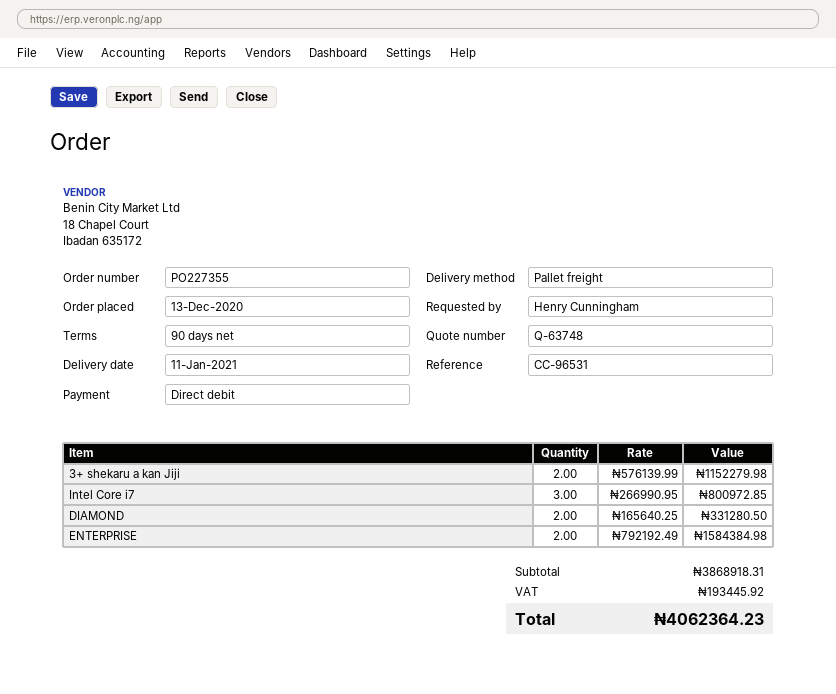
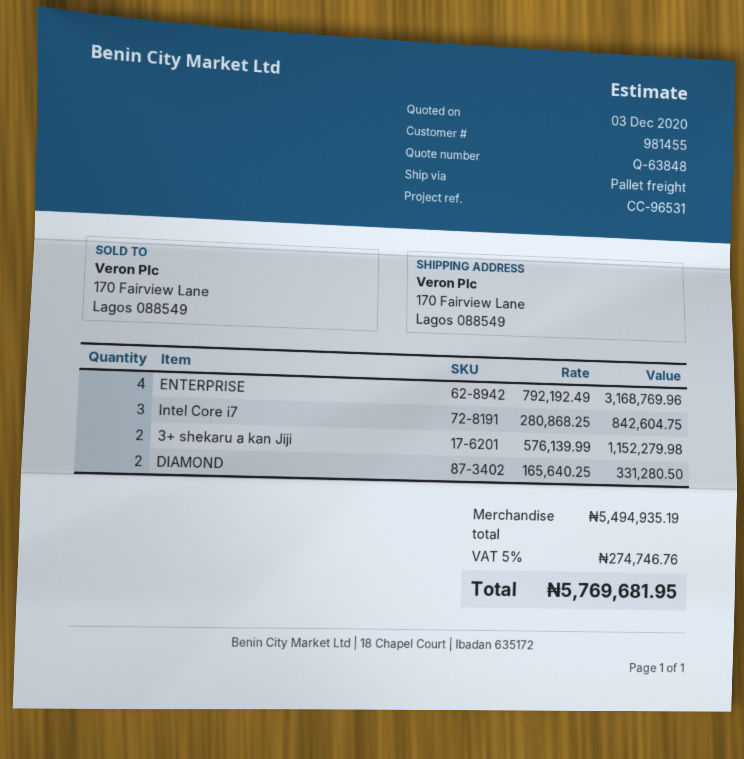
quote number: Q-63748 -> Q-63848
Intel Core i7: 3 x 266990.95 = 800972.85 -> 3 x 280868.25 = 842604.75
ENTERPRISE: 2 x 792192.49 = 1584384.98 -> 4 x 792192.49 = 3168769.96
subtotal: 3868918.31 -> 5494935.19
tax: 193445.92 -> 274746.76
total: 4062364.23 -> 5769681.95

